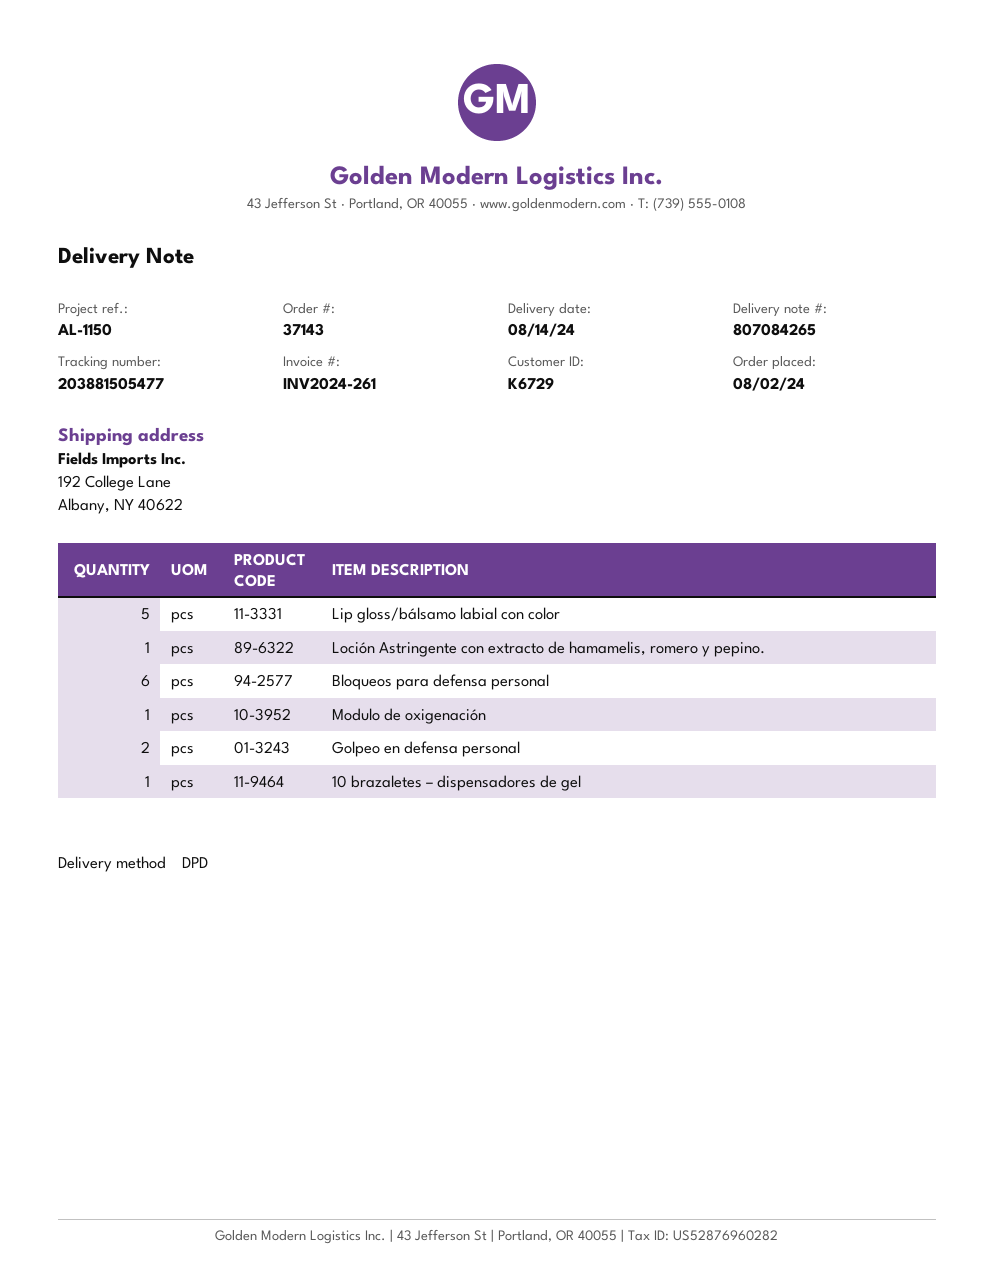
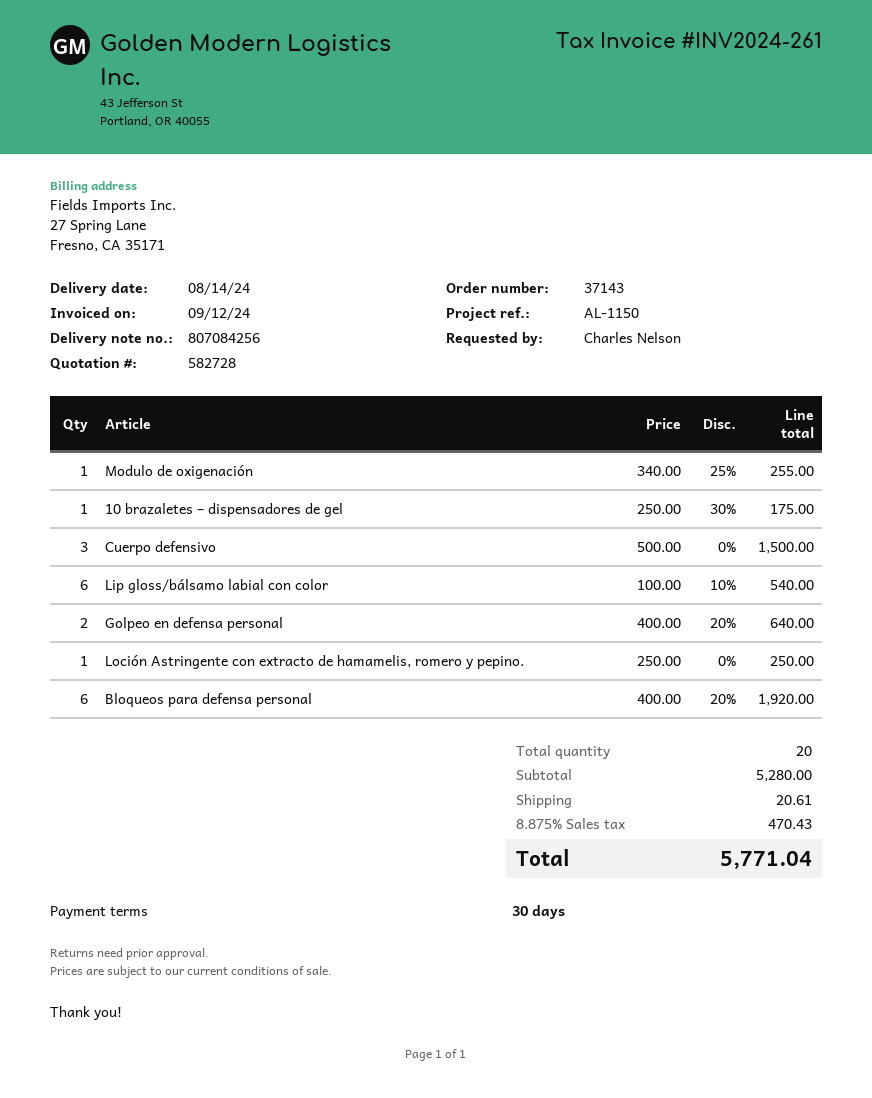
delivery note number: 807084265 -> 807084256
Lip gloss/bálsamo labial con color: 5 -> 6
Cuerpo defensivo: none -> 3

